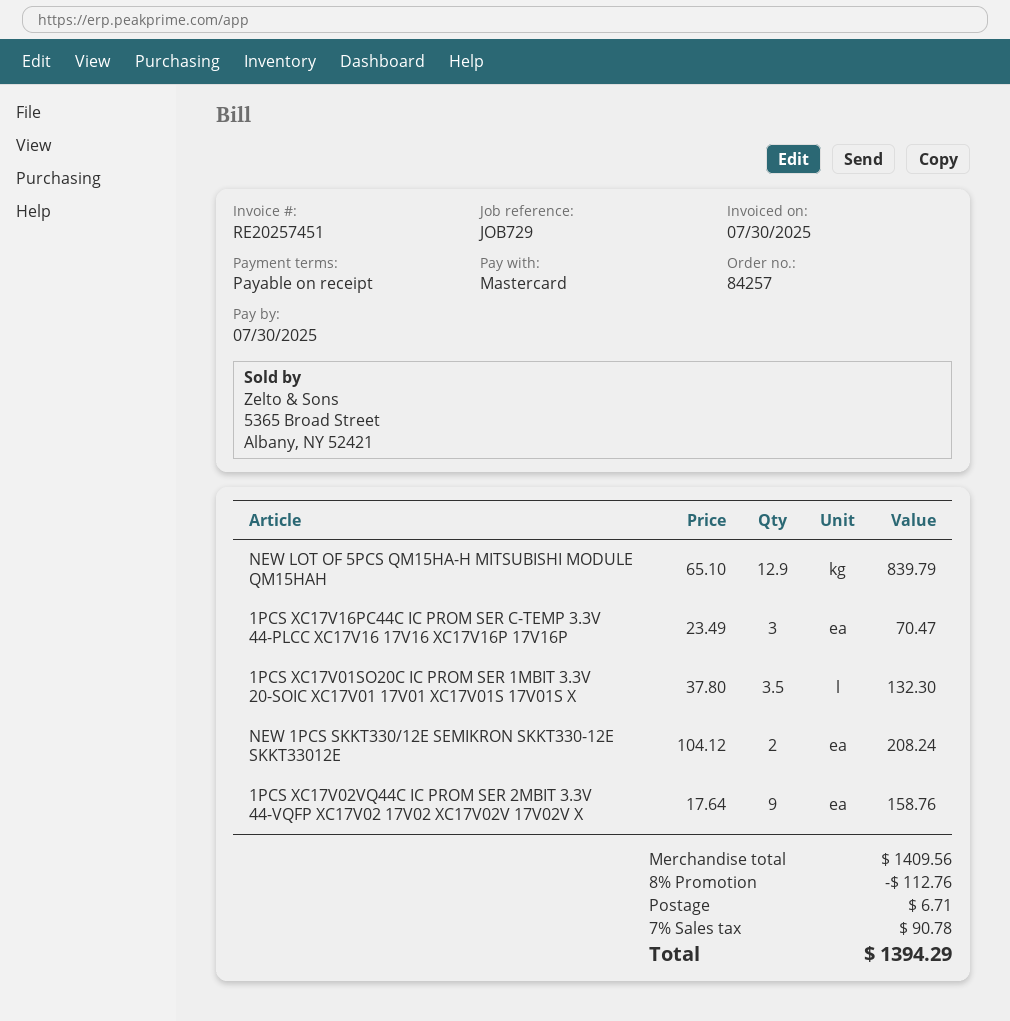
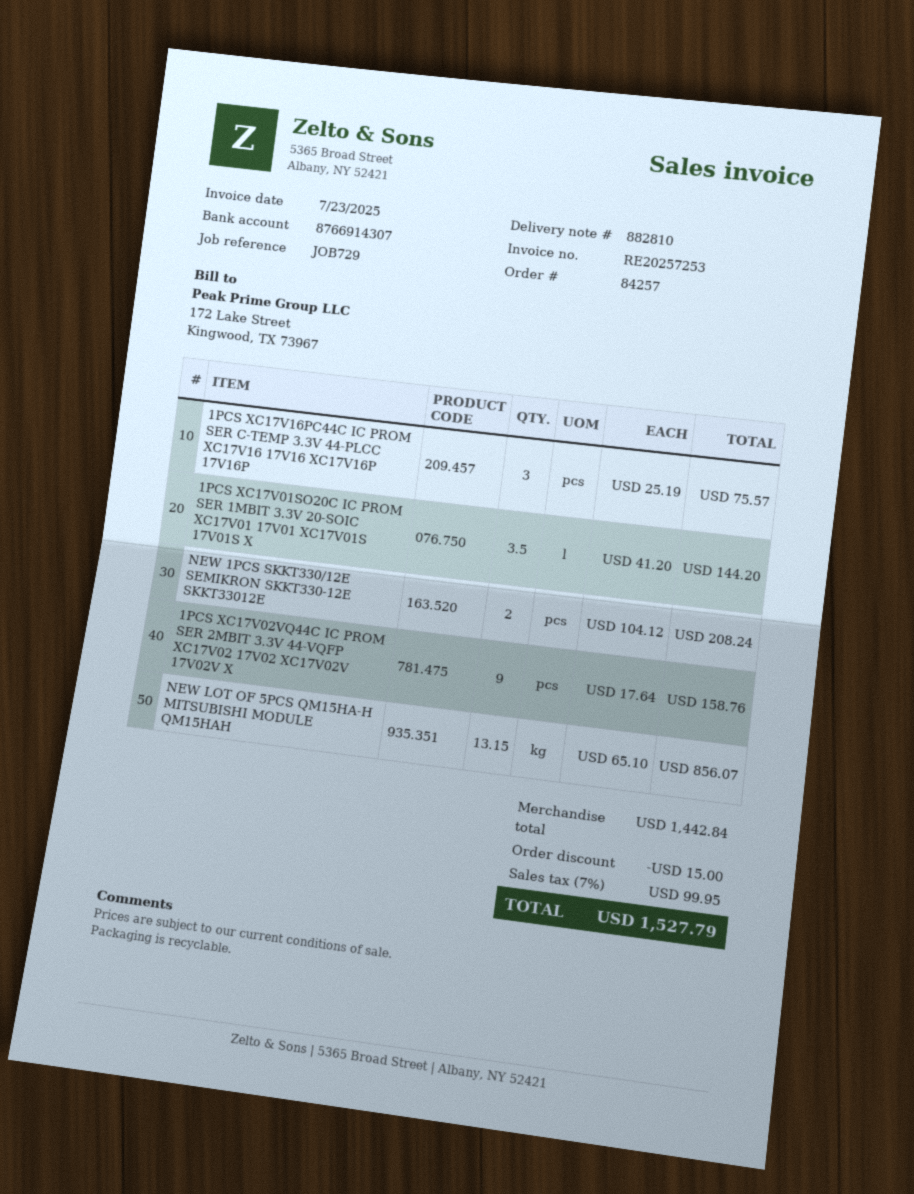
invoice number: RE20257451 -> RE20257253
invoice date: 2025-07-30 -> 2025-07-23
NEW LOT OF 5PCS QM15HA-H MITSUBISHI MODULE QM15HAH: 12.9 x 65.10 = 839.79 -> 13.15 x 65.10 = 856.07
1PCS XC17V16PC44C IC PROM SER C-TEMP 3.3V 44-PLCC XC17V16 17V16 XC17V16P 17V16P: 3 x 23.49 = 70.47 -> 3 x 25.19 = 75.57
1PCS XC17V01SO20C IC PROM SER 1MBIT 3.3V 20-SOIC XC17V01 17V01 XC17V01S 17V01S X: 3.5 x 37.80 = 132.30 -> 3.5 x 41.20 = 144.20
subtotal: 1409.56 -> 1442.84
discount: 112.76 -> 15.00
shipping: 6.71 -> none
tax: 7% = 90.78 -> 7% = 99.95
total: 1394.29 -> 1527.79

